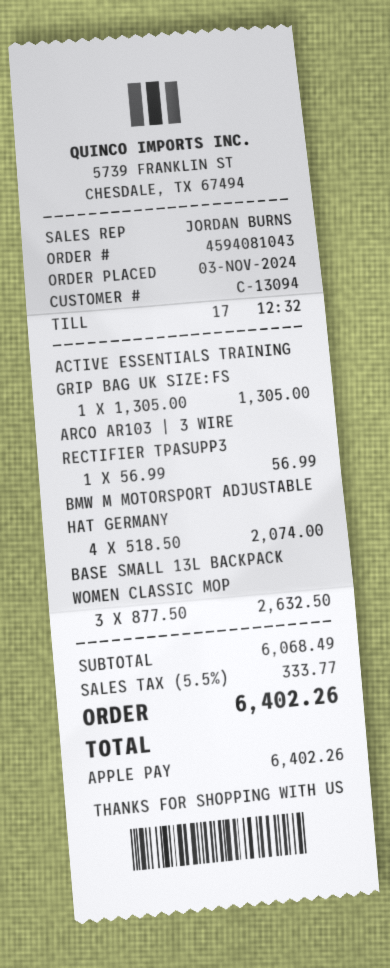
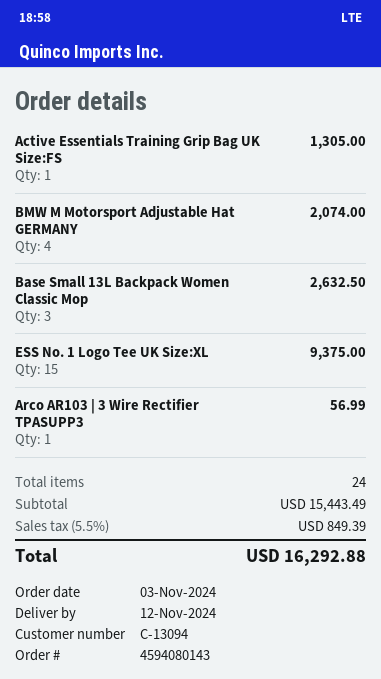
order number: 4594081043 -> 4594080143
ESS No. 1 Logo Tee UK Size:XL: none -> 15 for 9375.00
subtotal: 6068.49 -> 15443.49
tax: 5.5% = 333.77 -> 5.5% = 849.39
total: 6402.26 -> 16292.88

